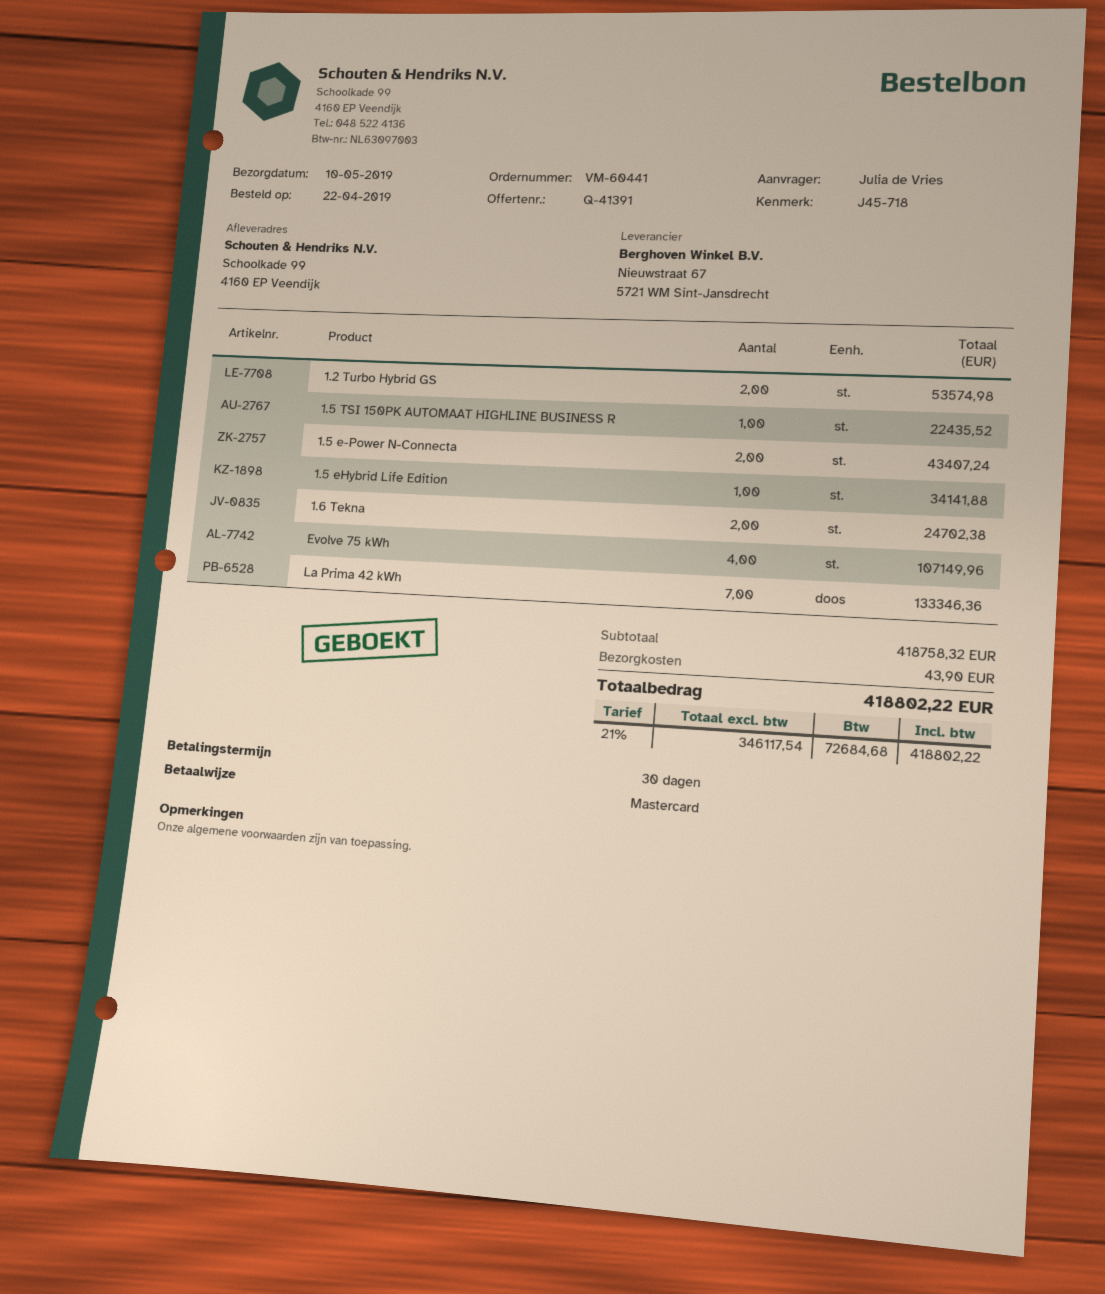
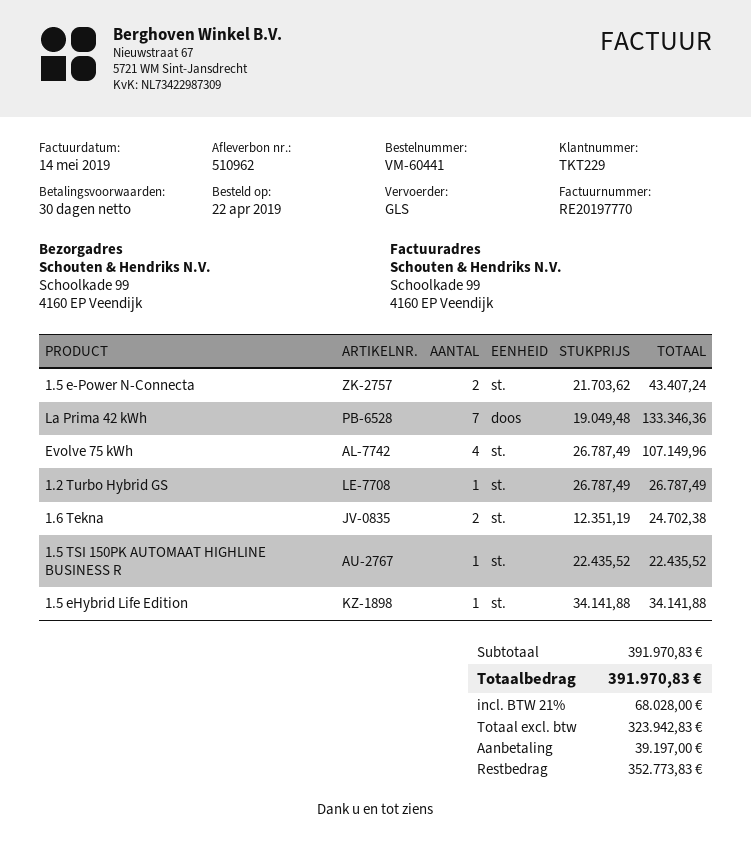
1.2 Turbo Hybrid GS: 2 for 53574.98 -> 1 for 26787.49
subtotal: 418758.32 -> 391970.83
shipping: 43.90 -> none
net: 346117.54 -> 323942.83
tax: 21% = 72684.68 -> 21% = 68028.00
total: 418802.22 -> 391970.83

